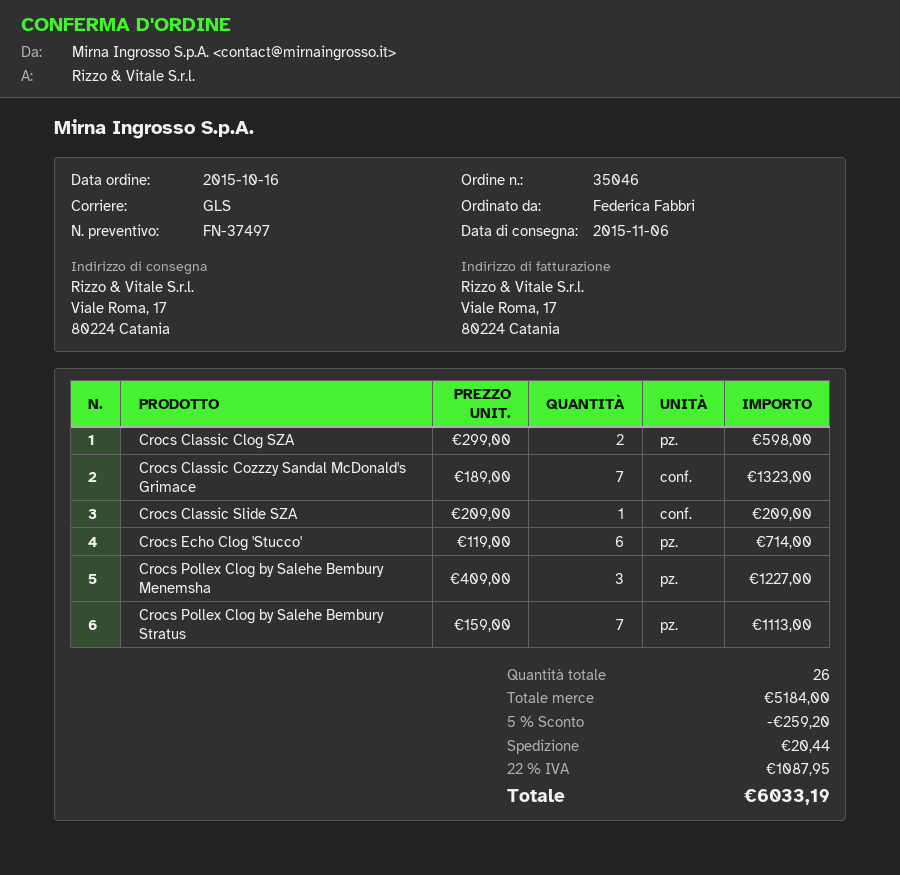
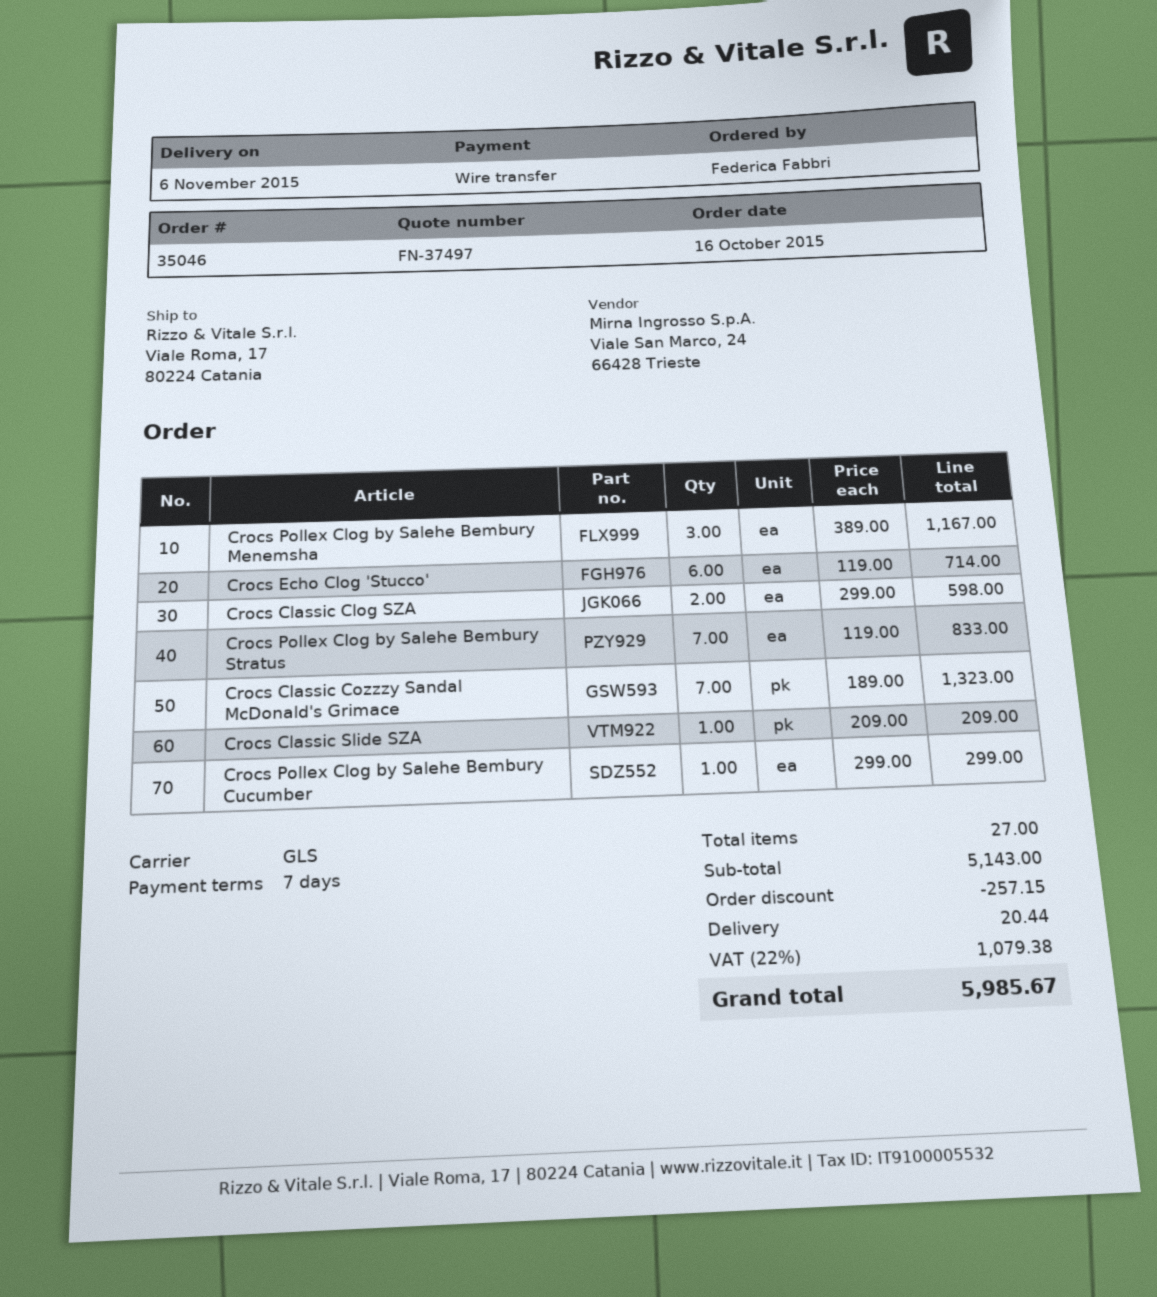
Crocs Pollex Clog by Salehe Bembury Menemsha: 3 x 409.00 = 1227.00 -> 3 x 389.00 = 1167.00
Crocs Pollex Clog by Salehe Bembury Stratus: 7 x 159.00 = 1113.00 -> 7 x 119.00 = 833.00
Crocs Pollex Clog by Salehe Bembury Cucumber: none -> 1 x 299.00 = 299.00
total quantity: 26 -> 27
subtotal: 5184.00 -> 5143.00
discount: 259.20 -> 257.15
tax: 22% = 1087.95 -> 22% = 1079.38
total: 6033.19 -> 5985.67

